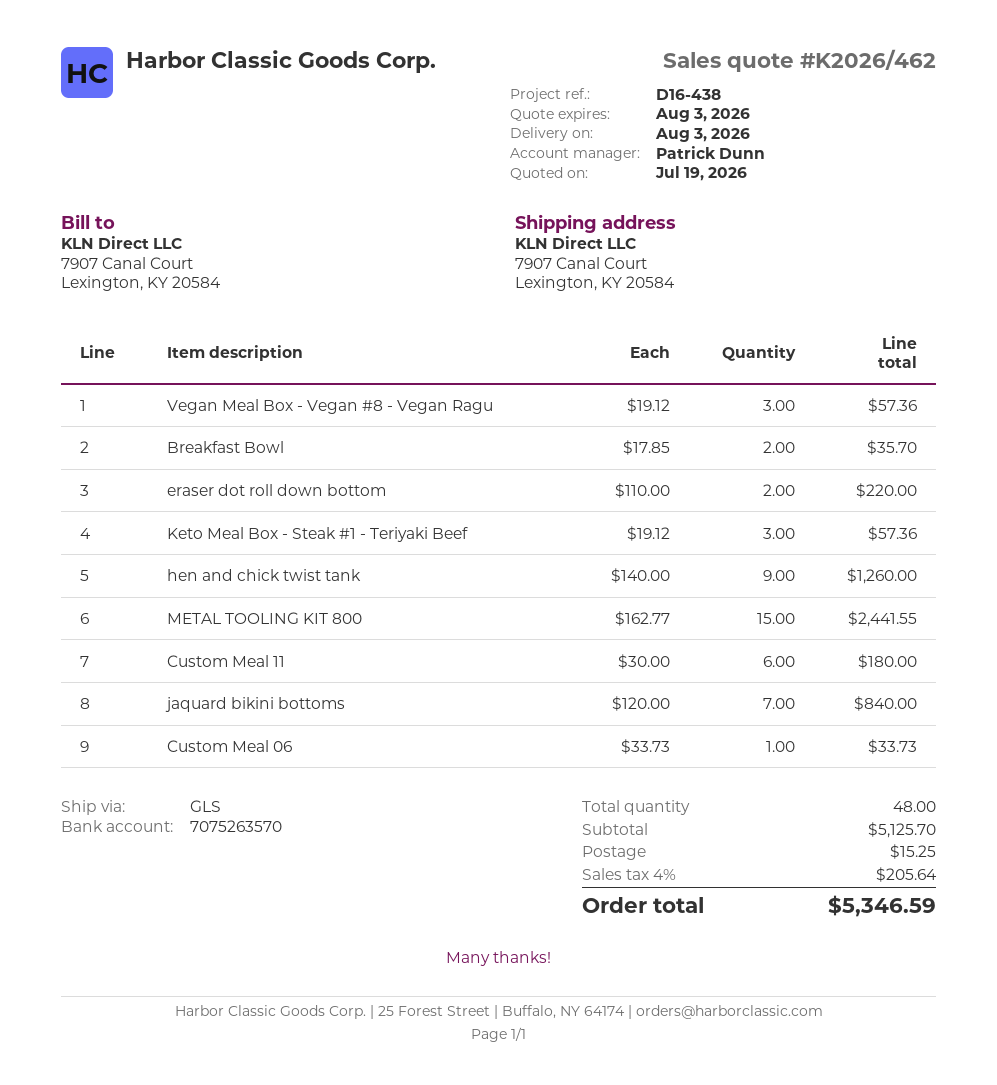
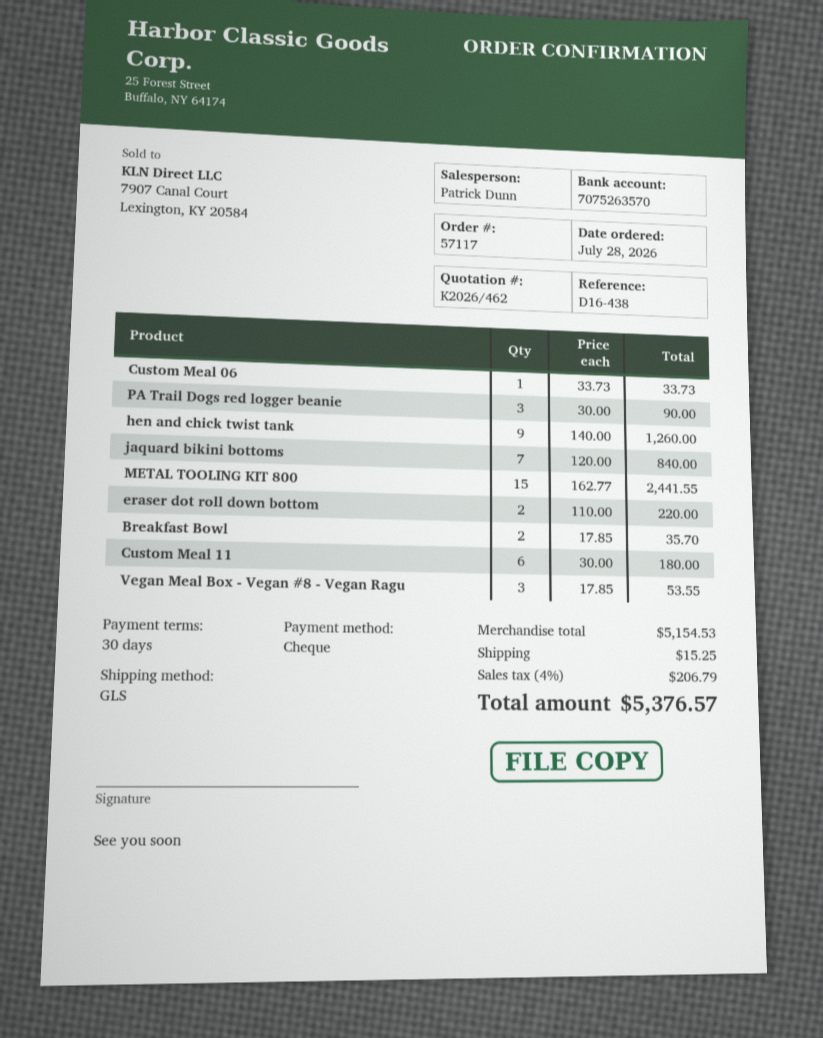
Vegan Meal Box - Vegan #8 - Vegan Ragu: 3 x 19.12 = 57.36 -> 3 x 17.85 = 53.55
Keto Meal Box - Steak #1 - Teriyaki Beef: 3 x 19.12 = 57.36 -> none
PA Trail Dogs red logger beanie: none -> 3 x 30.00 = 90.00
subtotal: 5125.70 -> 5154.53
tax: 4% = 205.64 -> 4% = 206.79
total: 5346.59 -> 5376.57

